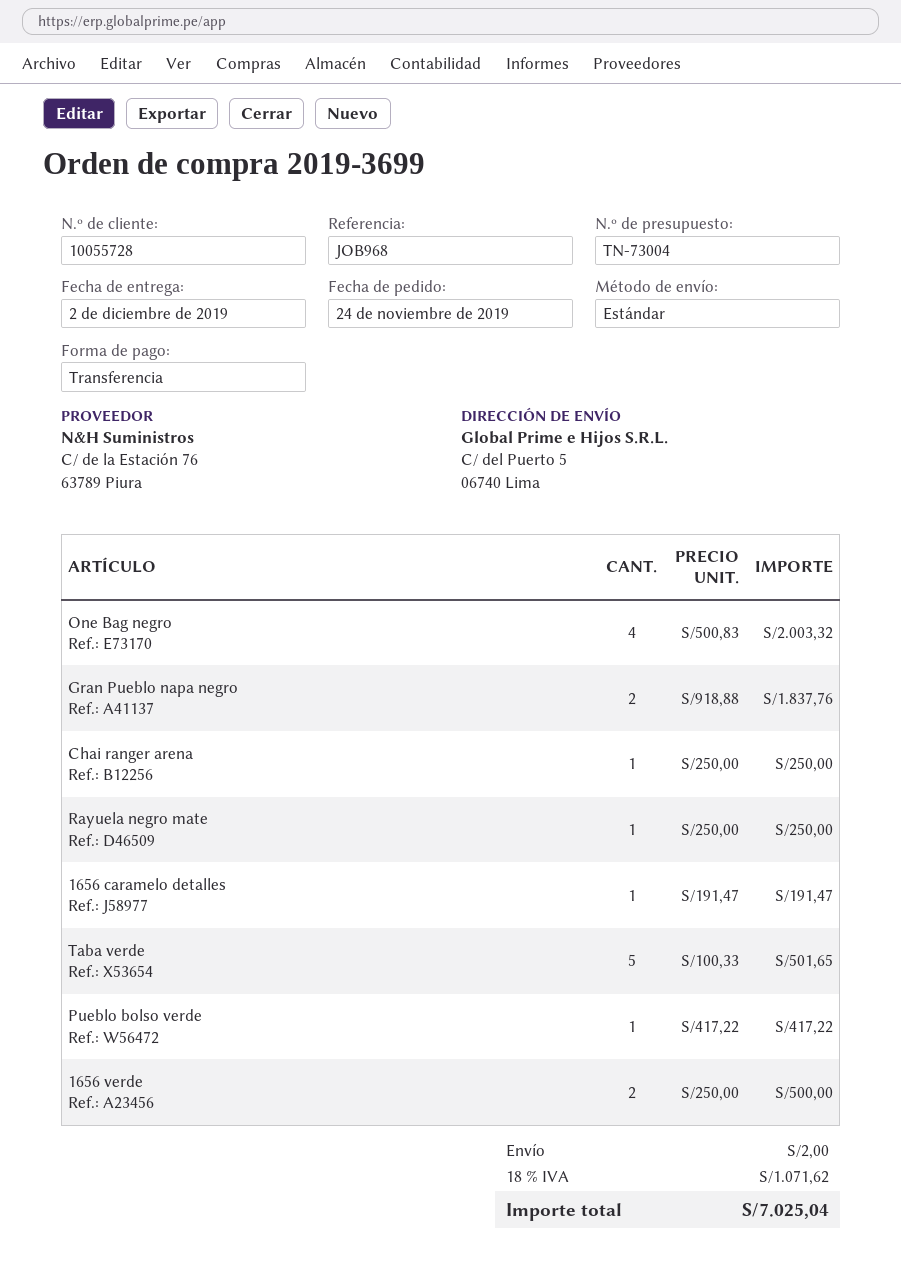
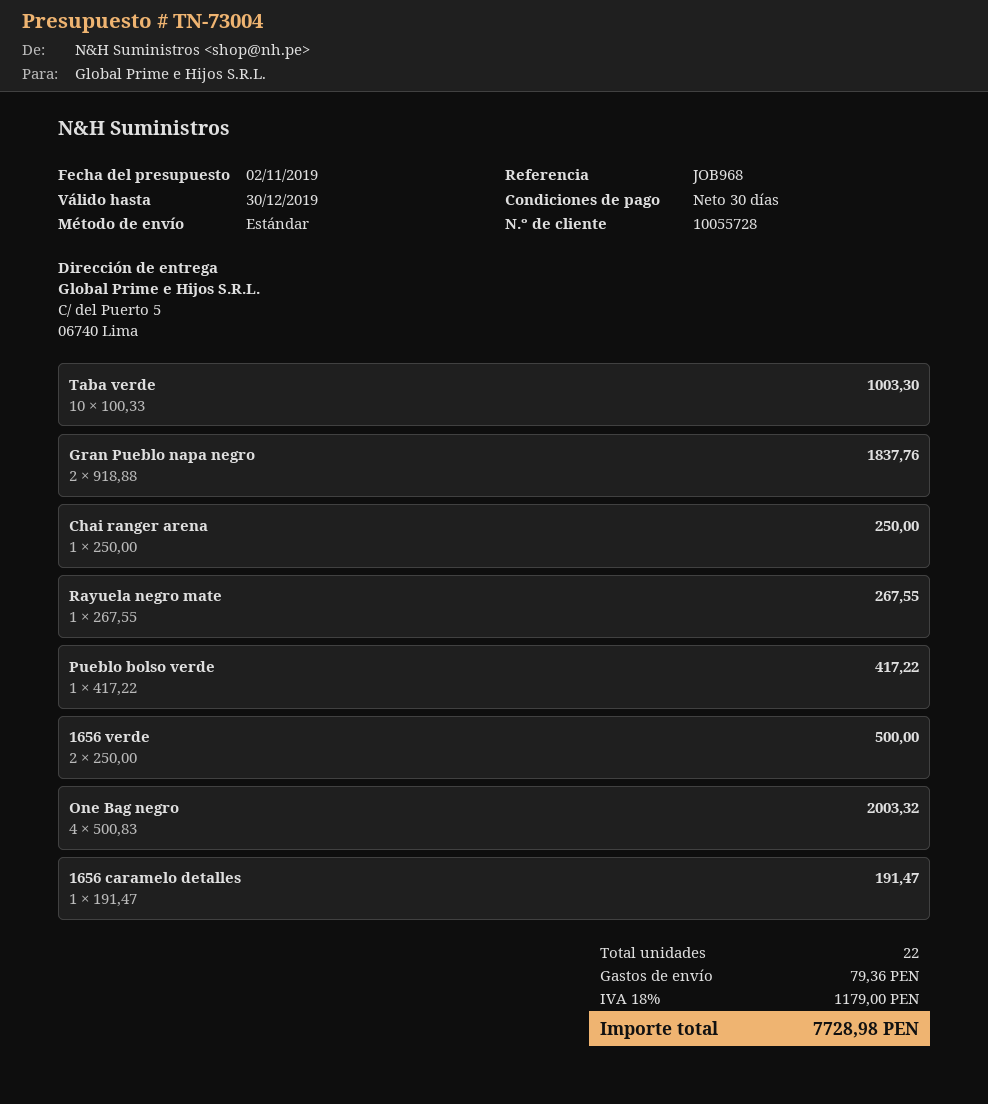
Rayuela negro mate: 1 x 250.00 = 250.00 -> 1 x 267.55 = 267.55
Taba verde: 5 x 100.33 = 501.65 -> 10 x 100.33 = 1003.30
shipping: 2.00 -> 79.36
tax: 18% = 1071.62 -> 18% = 1179.00
total: 7025.04 -> 7728.98

